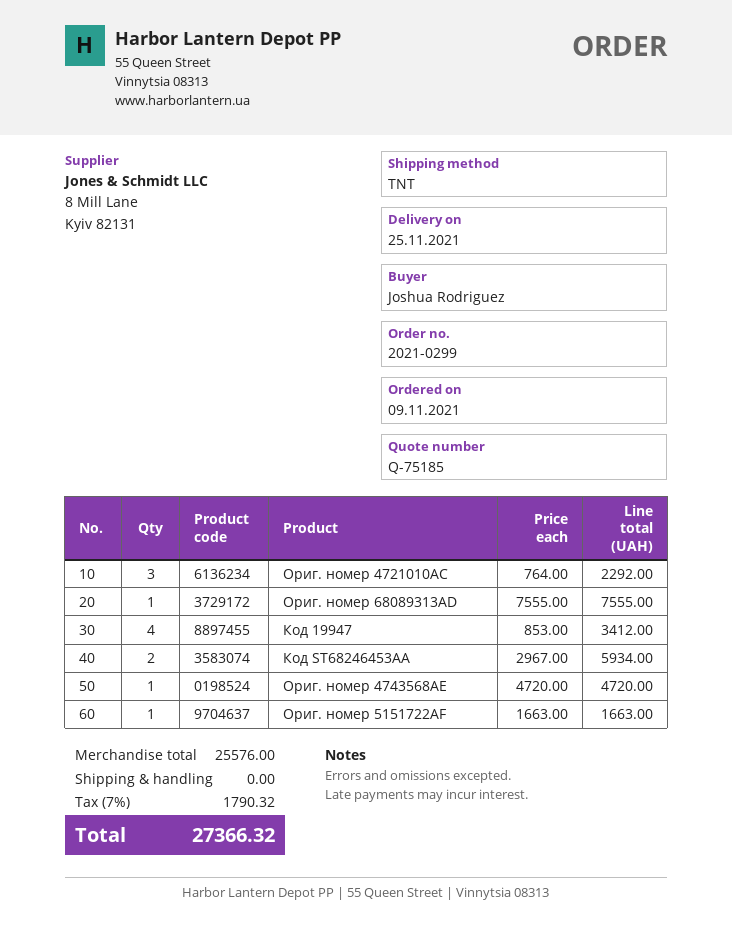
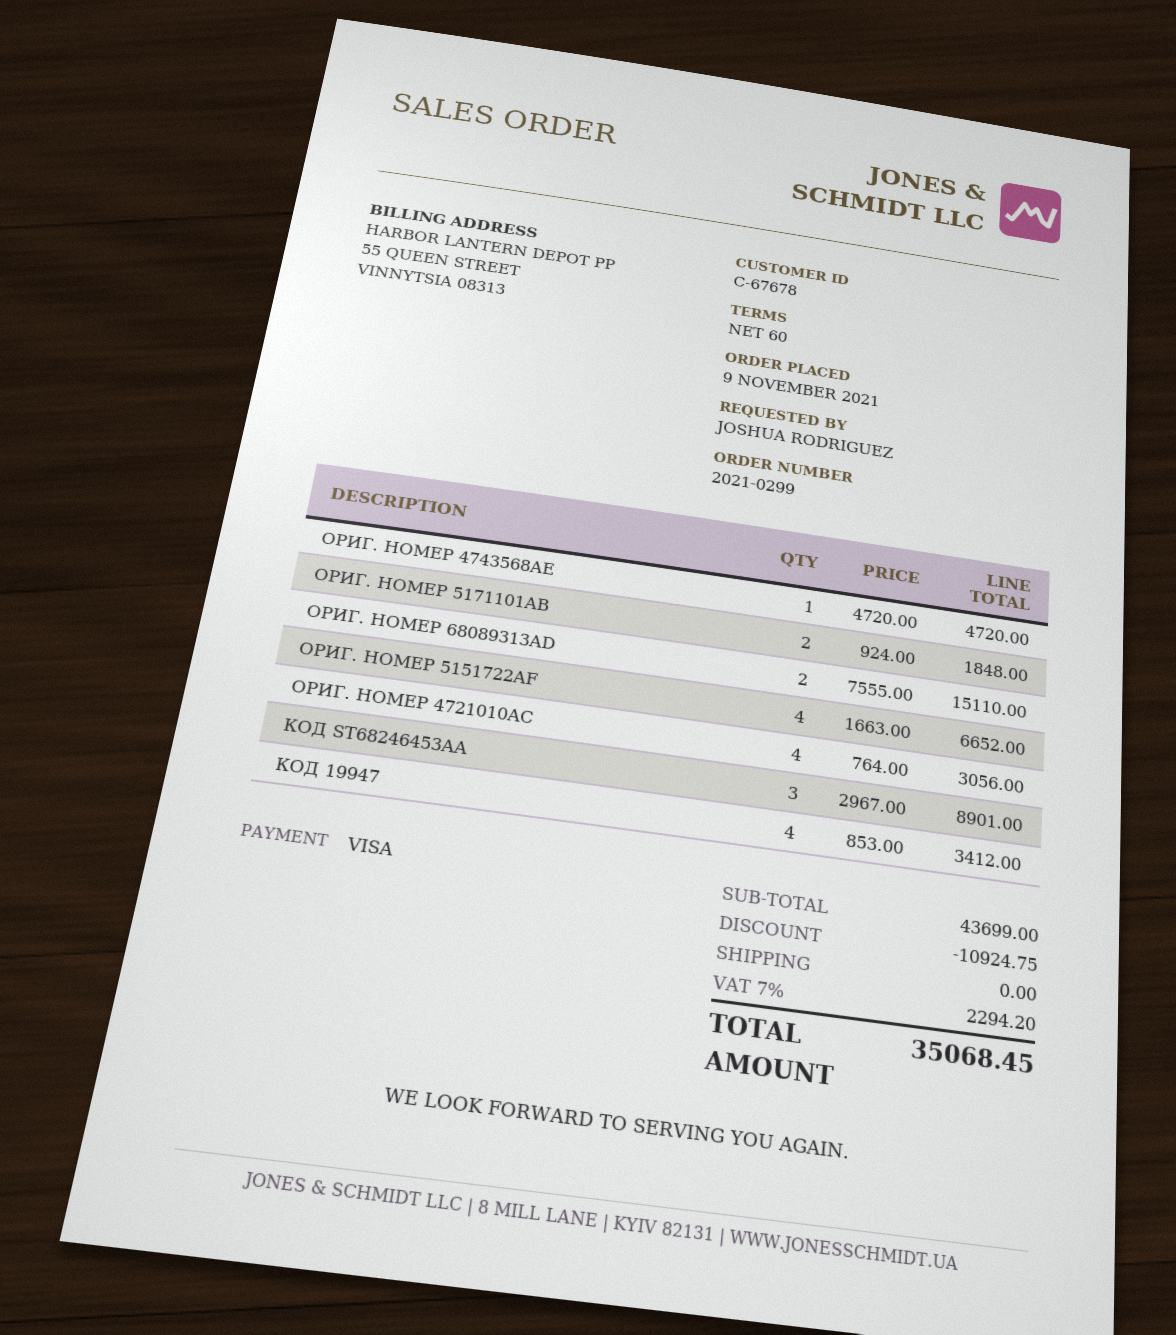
Ориг. номер 4721010AC: 3 x 764.00 = 2292.00 -> 4 x 764.00 = 3056.00
Ориг. номер 68089313AD: 1 x 7555.00 = 7555.00 -> 2 x 7555.00 = 15110.00
Код ST68246453AA: 2 x 2967.00 = 5934.00 -> 3 x 2967.00 = 8901.00
Ориг. номер 5151722AF: 1 x 1663.00 = 1663.00 -> 4 x 1663.00 = 6652.00
ОРИГ. НОМЕР 5171101AB: none -> 2 x 924.00 = 1848.00
subtotal: 25576.00 -> 43699.00
discount: none -> 10924.75
tax: 7% = 1790.32 -> 7% = 2294.20
total: 27366.32 -> 35068.45

